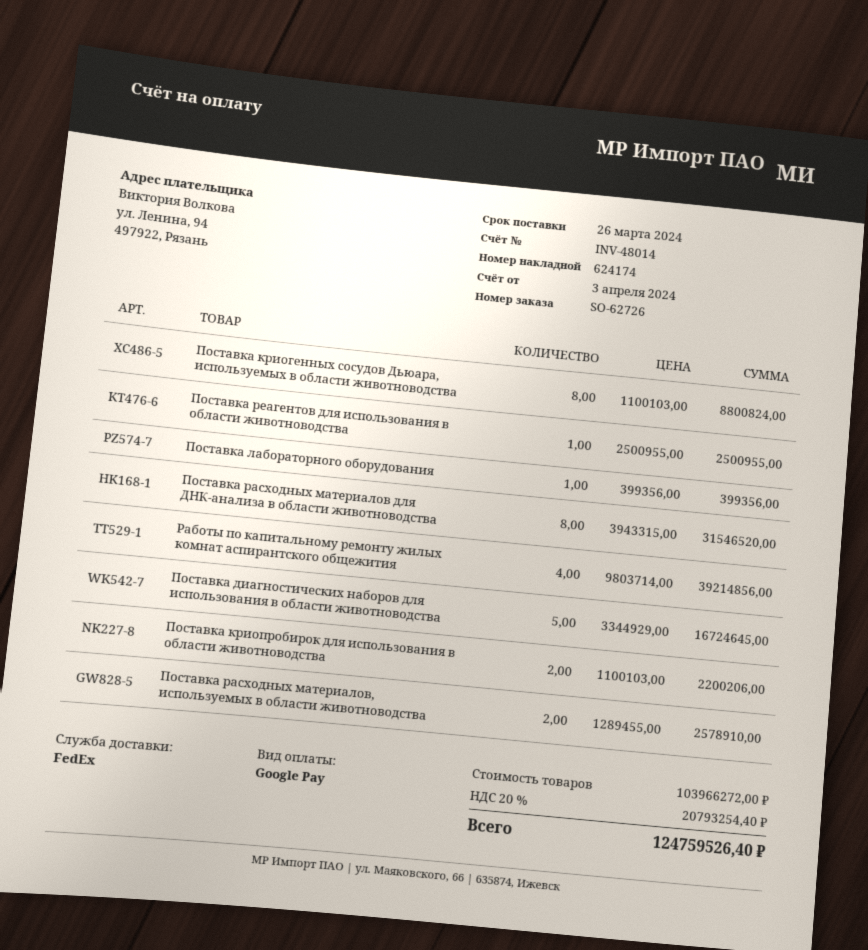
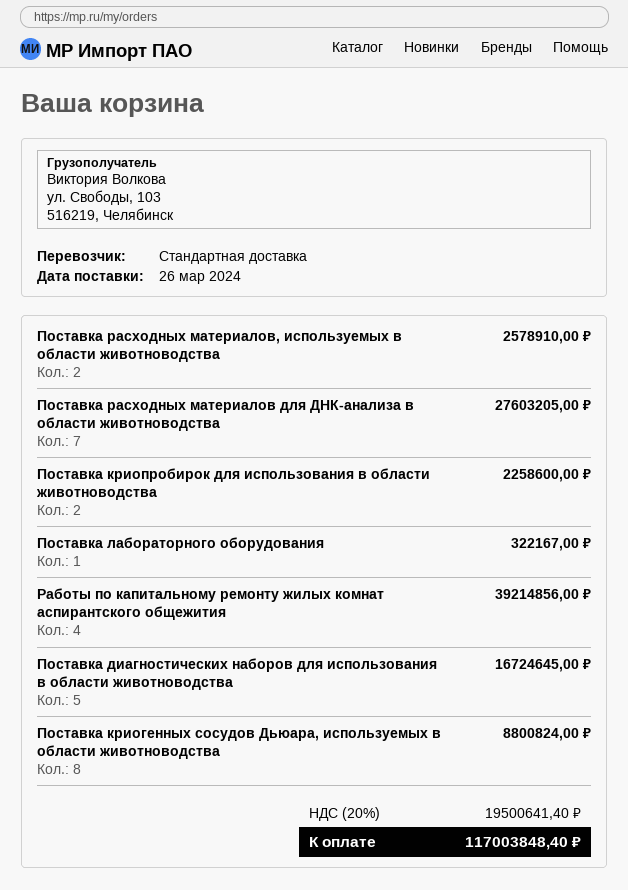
shipping method: FedEx -> standard
Поставка реагентов для использования в области животноводства: 1 for 2500955.00 -> none
Поставка лабораторного оборудования: 1 for 399356.00 -> 1 for 322167.00
Поставка расходных материалов для ДНК-анализа в области животноводства: 8 for 31546520.00 -> 7 for 27603205.00
Поставка криопробирок для использования в области животноводства: 2 for 2200206.00 -> 2 for 2258600.00
tax: 20% = 20793254.40 -> 20% = 19500641.40
total: 124759526.40 -> 117003848.40

